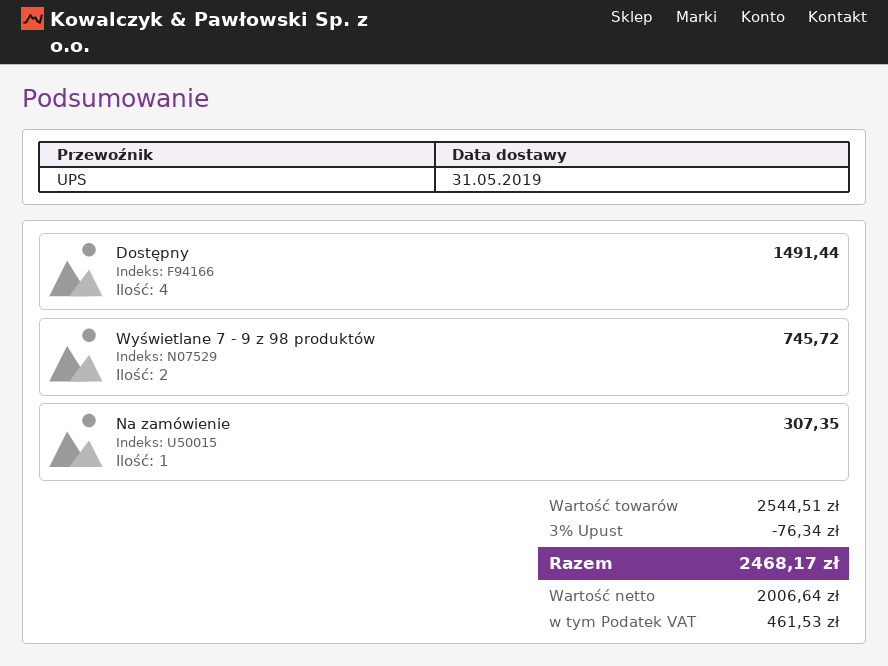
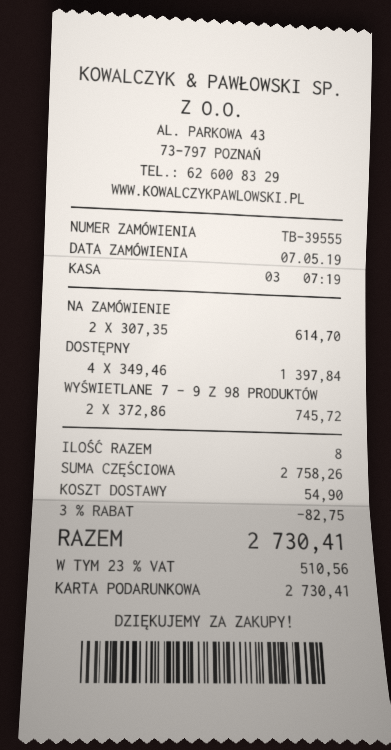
Dostępny: 4 for 1491.44 -> 4 for 1397.84
Na zamówienie: 1 for 307.35 -> 2 for 614.70
subtotal: 2544.51 -> 2758.26
discount: 3% = 76.34 -> 3% = 82.75
shipping: none -> 54.90
tax: 461.53 -> 510.56
total: 2468.17 -> 2730.41

